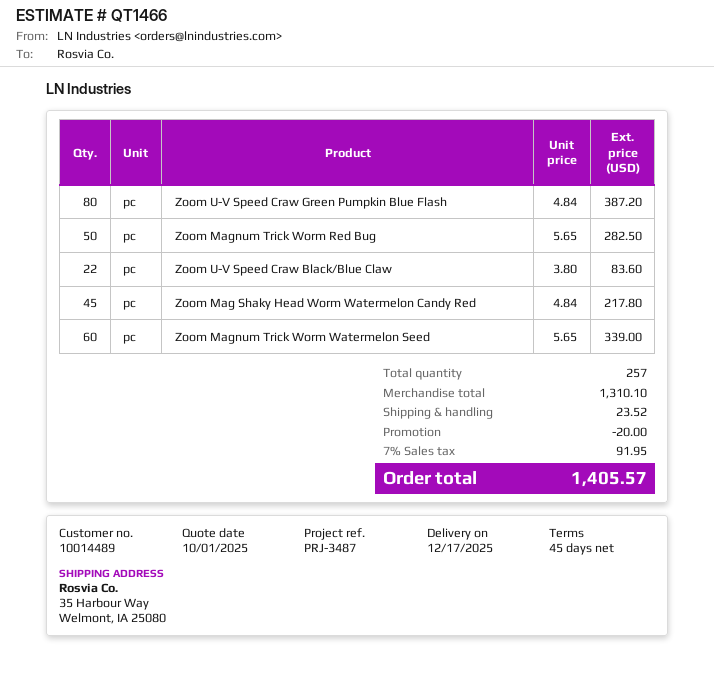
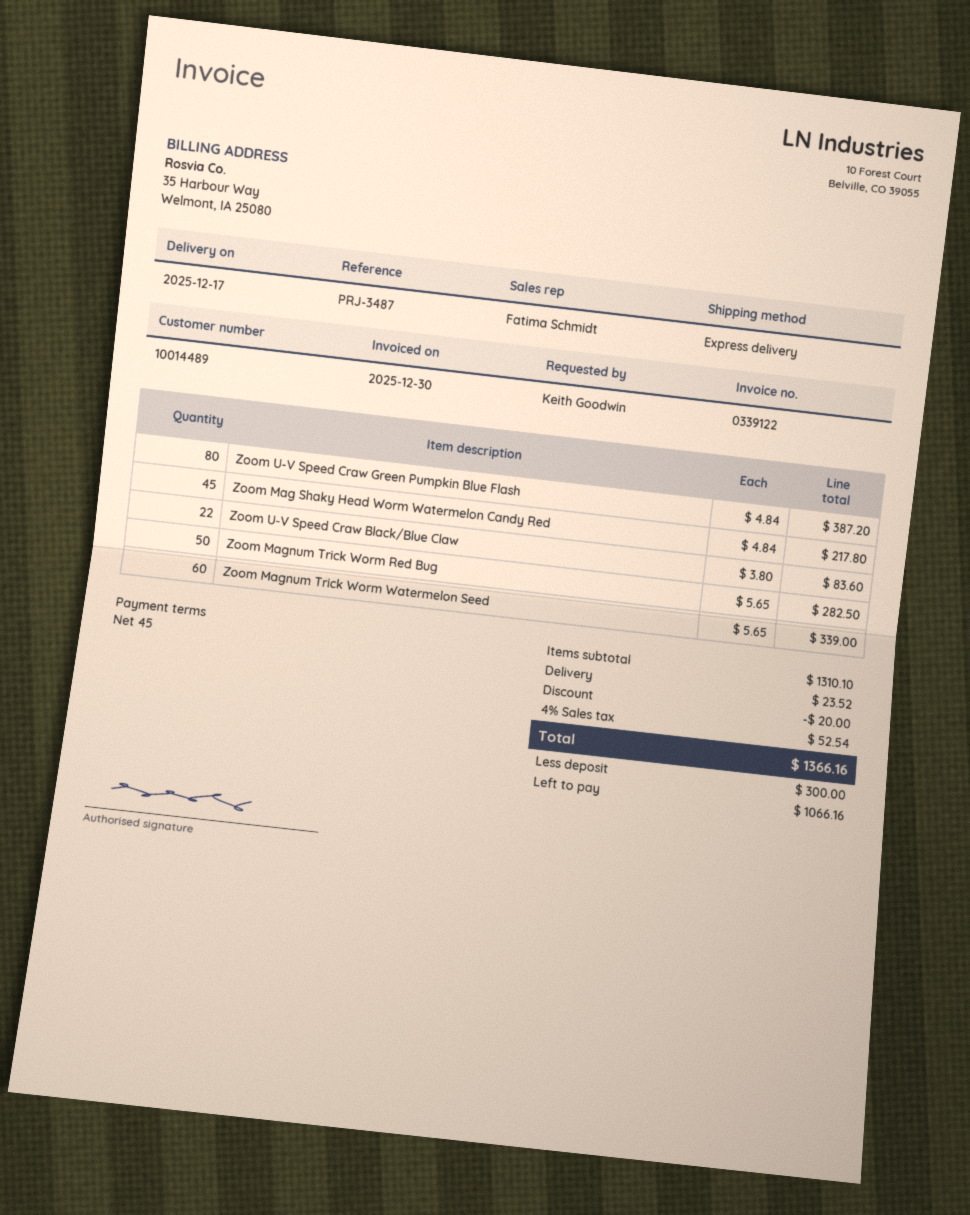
tax: 7% = 91.95 -> 4% = 52.54
total: 1405.57 -> 1366.16

